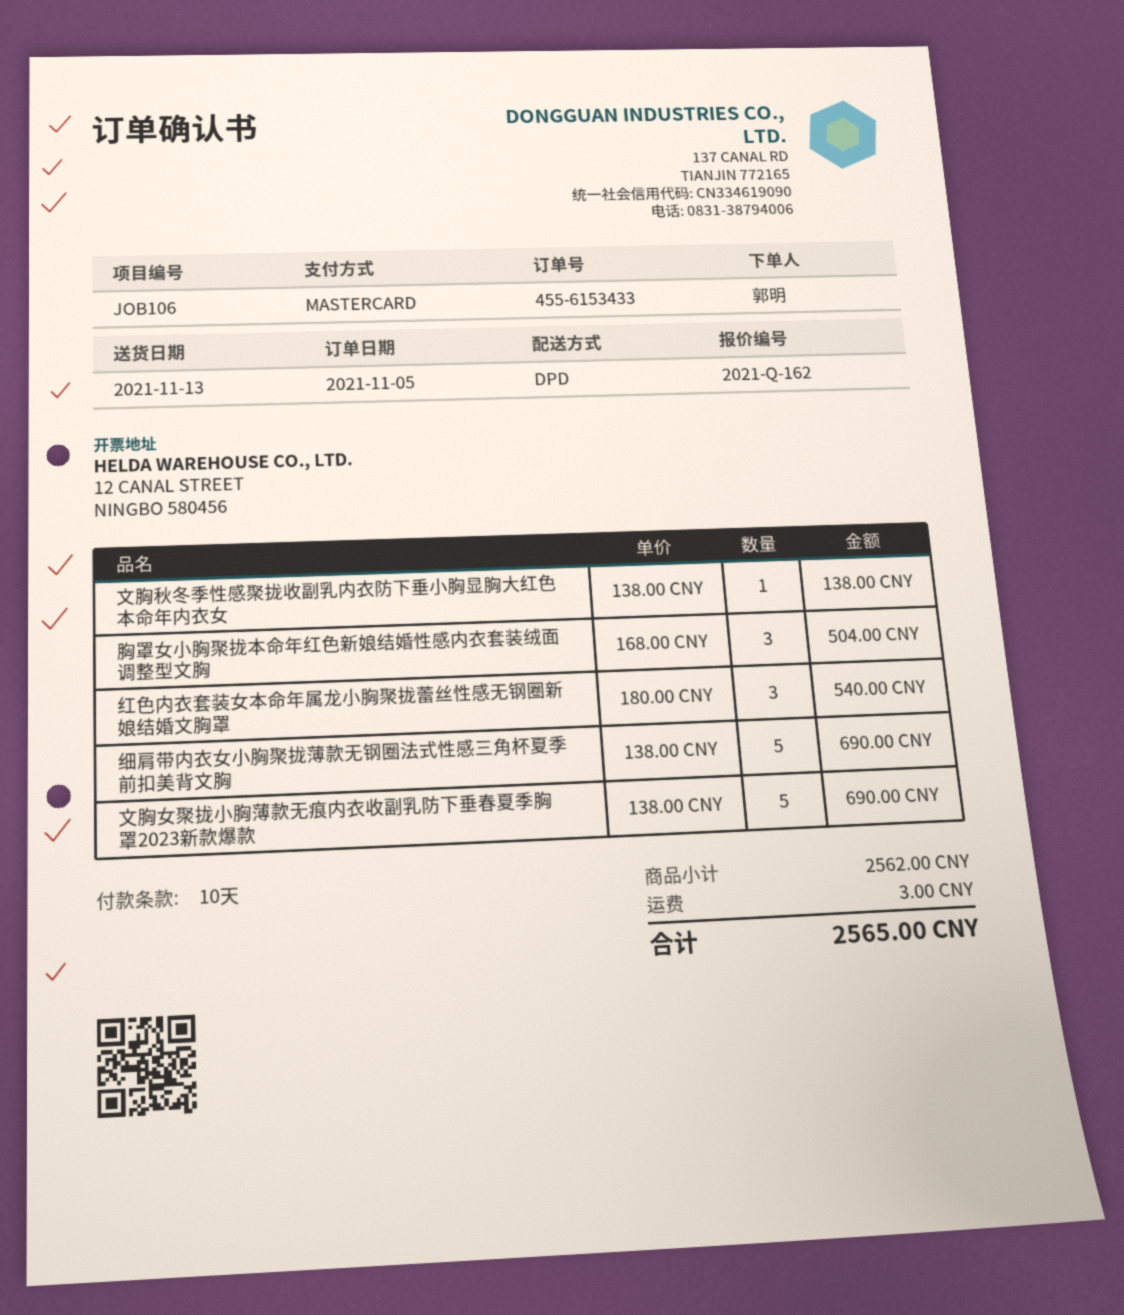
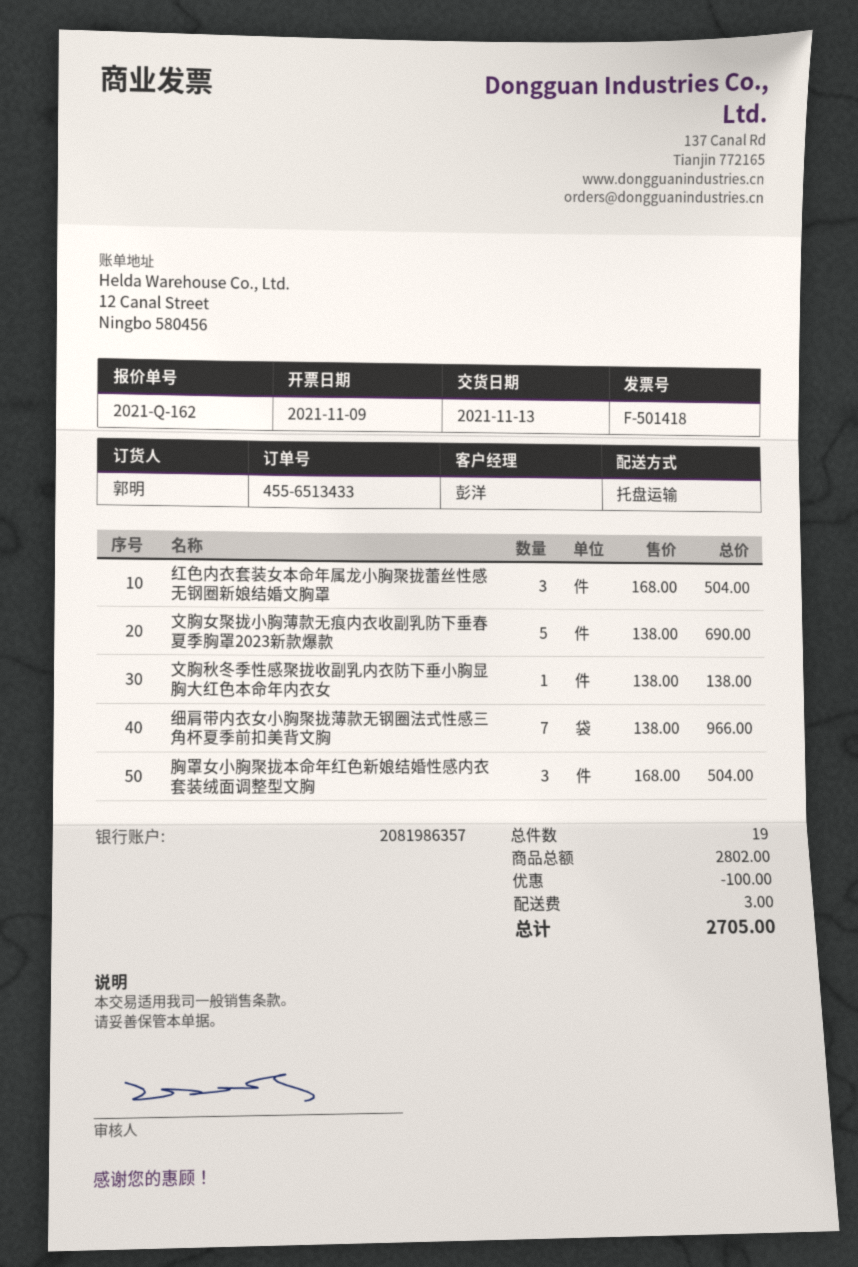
order number: 455-6153433 -> 455-6513433
shipping method: DPD -> pallet freight
红色内衣套装女本命年属龙小胸聚拢蕾丝性感无钢圈新娘结婚文胸罩: 3 x 180.00 = 540.00 -> 3 x 168.00 = 504.00
细肩带内衣女小胸聚拢薄款无钢圈法式性感三角杯夏季前扣美背文胸: 5 x 138.00 = 690.00 -> 7 x 138.00 = 966.00
subtotal: 2562.00 -> 2802.00
discount: none -> 100.00
total: 2565.00 -> 2705.00

